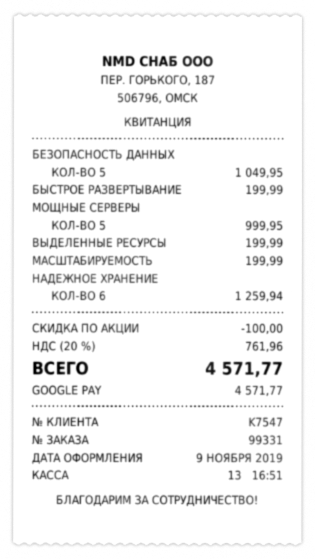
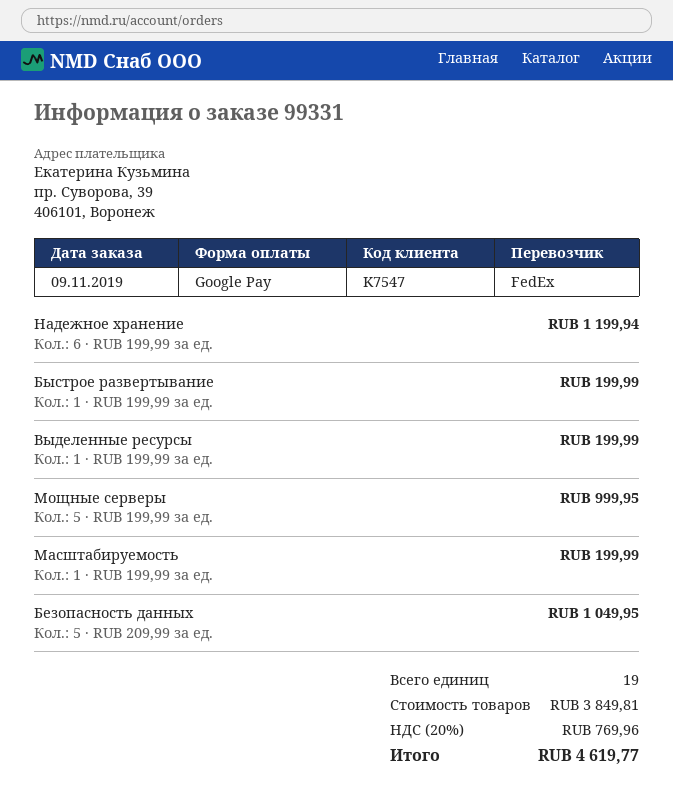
НАДЕЖНОЕ ХРАНЕНИЕ: 6 for 1259.94 -> 6 for 1199.94
discount: 100.00 -> none
tax: 20% = 761.96 -> 20% = 769.96
total: 4571.77 -> 4619.77

